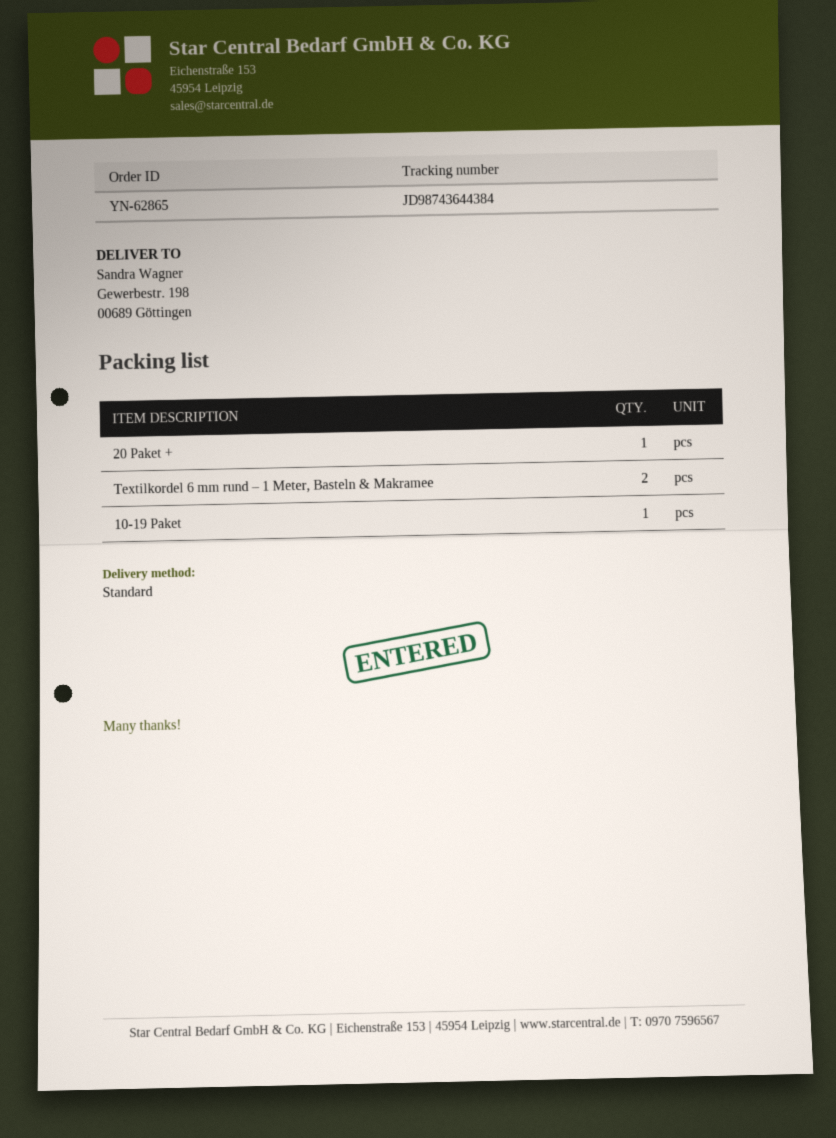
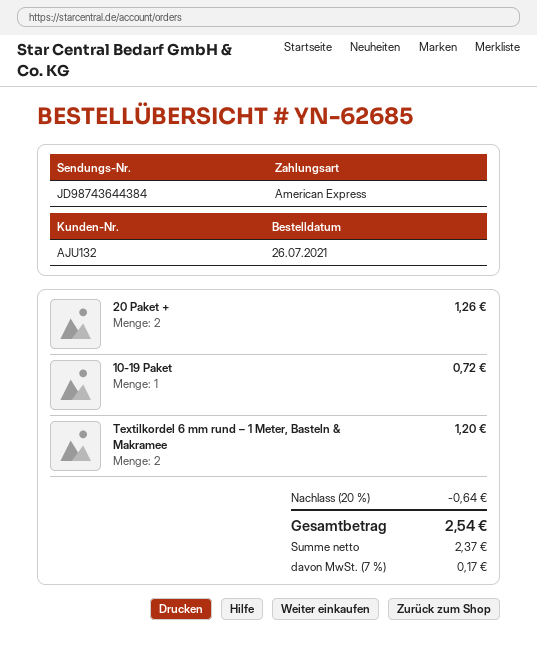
order number: YN-62865 -> YN-62685
20 Paket +: 1 -> 2

